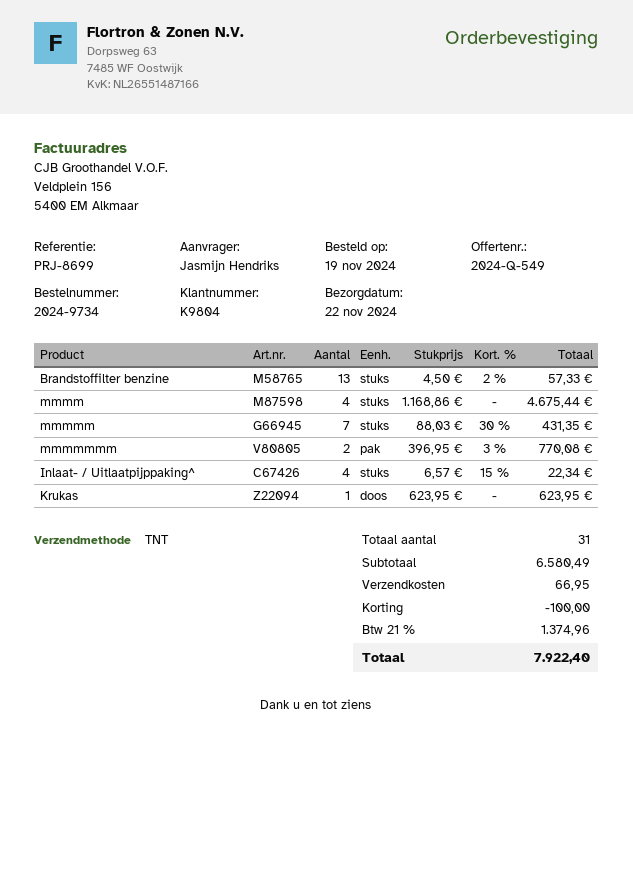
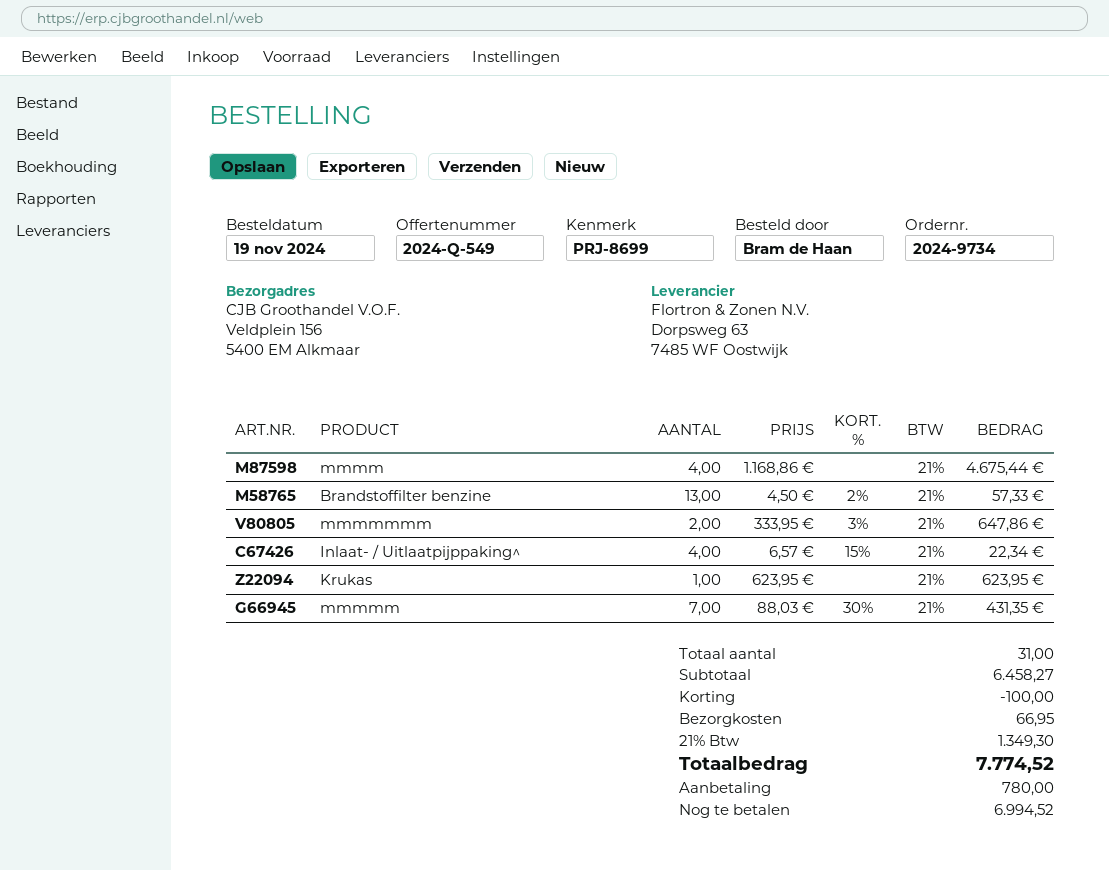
ordered by: Jasmijn Hendriks -> Bram de Haan
mmmmmmm: 2 x 396.95 - 3% = 770.08 -> 2 x 333.95 - 3% = 647.86
subtotal: 6580.49 -> 6458.27
tax: 21% = 1374.96 -> 21% = 1349.30
total: 7922.40 -> 7774.52

